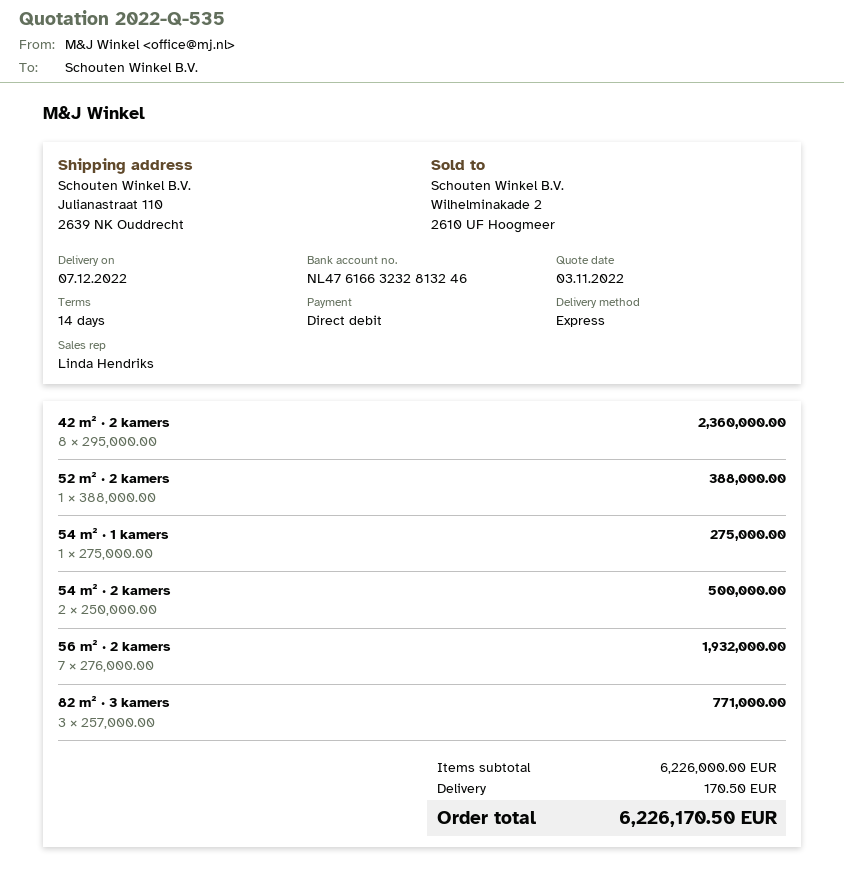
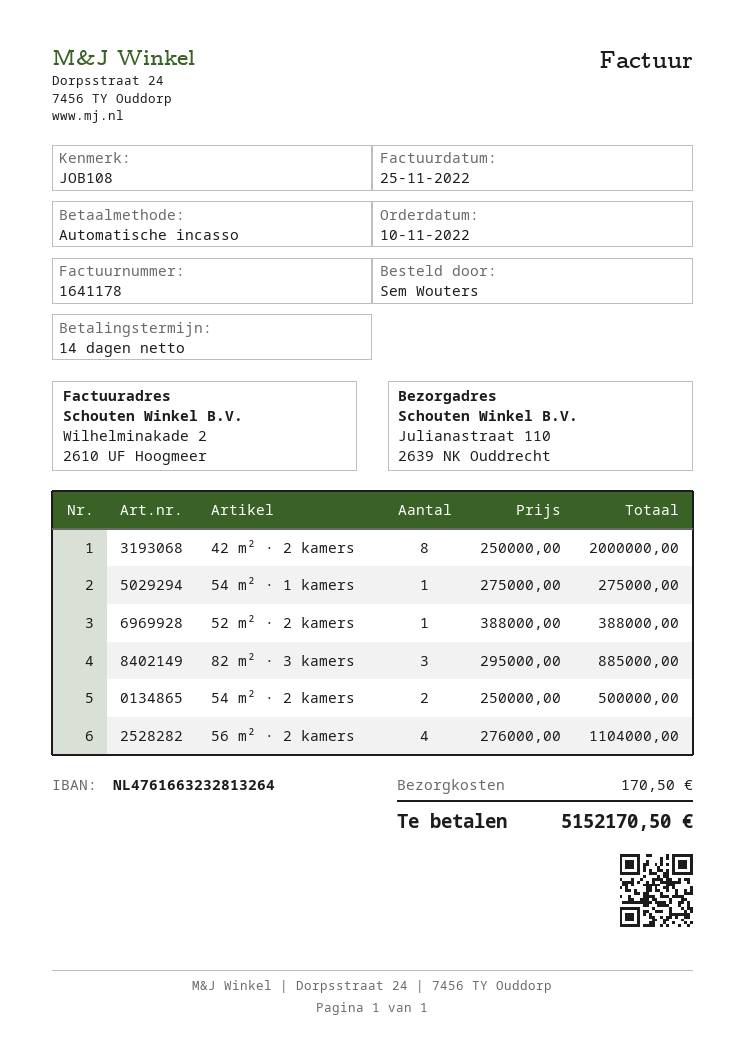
bank account: NL4761663232813246 -> NL4761663232813264
42 m² · 2 kamers: 8 x 295000.00 = 2360000.00 -> 8 x 250000.00 = 2000000.00
56 m² · 2 kamers: 7 x 276000.00 = 1932000.00 -> 4 x 276000.00 = 1104000.00
82 m² · 3 kamers: 3 x 257000.00 = 771000.00 -> 3 x 295000.00 = 885000.00
total: 6226170.50 -> 5152170.50

